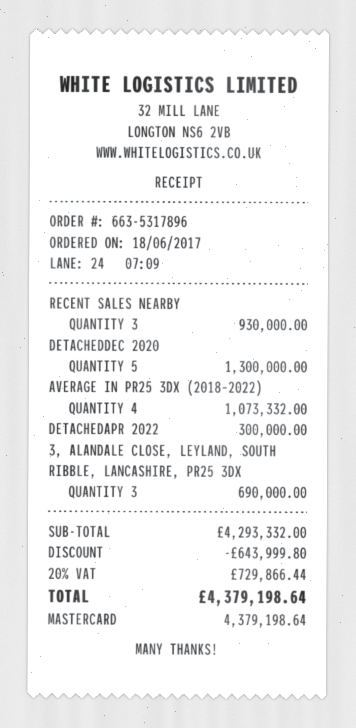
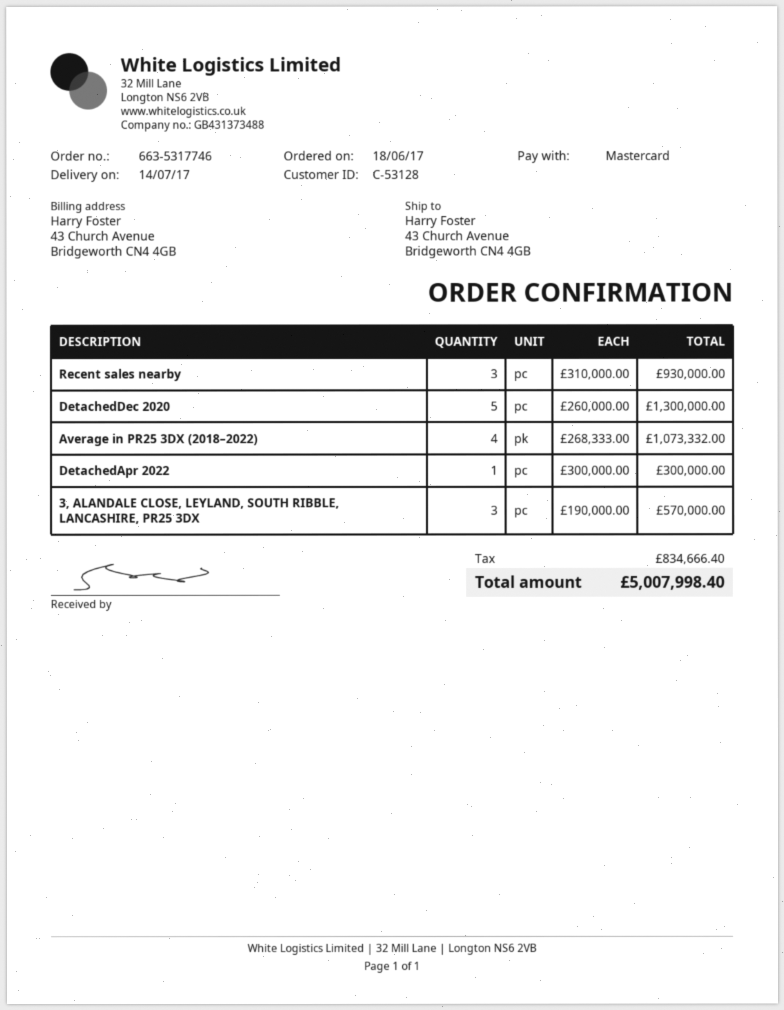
order number: 663-5317896 -> 663-5317746
3, ALANDALE CLOSE, LEYLAND, SOUTH RIBBLE, LANCASHIRE, PR25 3DX: 3 for 690000.00 -> 3 for 570000.00
discount: 643999.80 -> none
tax: 729866.44 -> 834666.40
total: 4379198.64 -> 5007998.40

